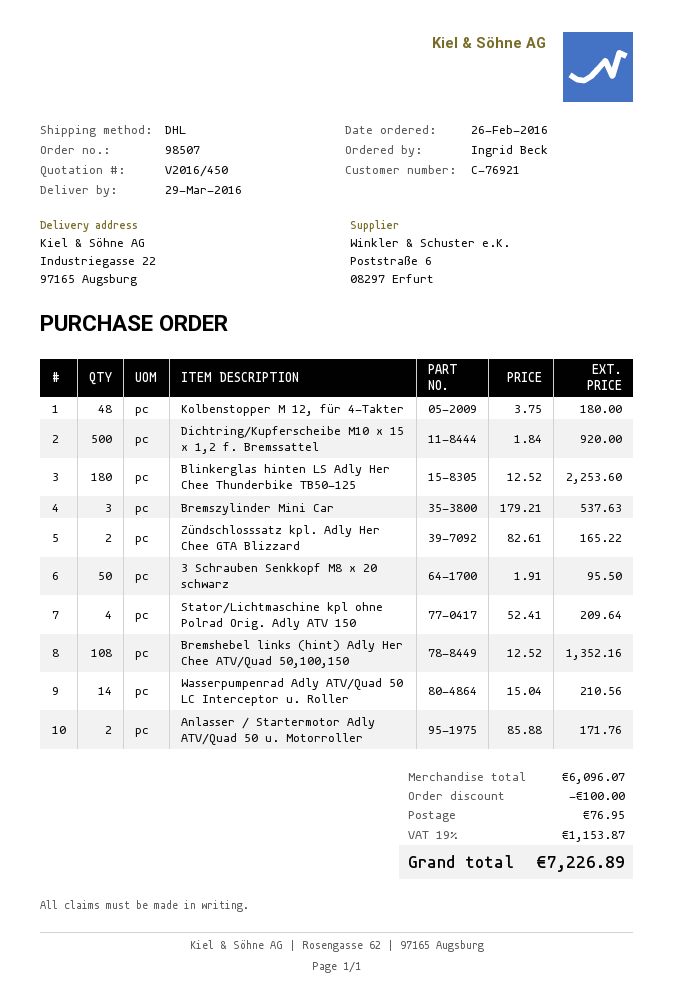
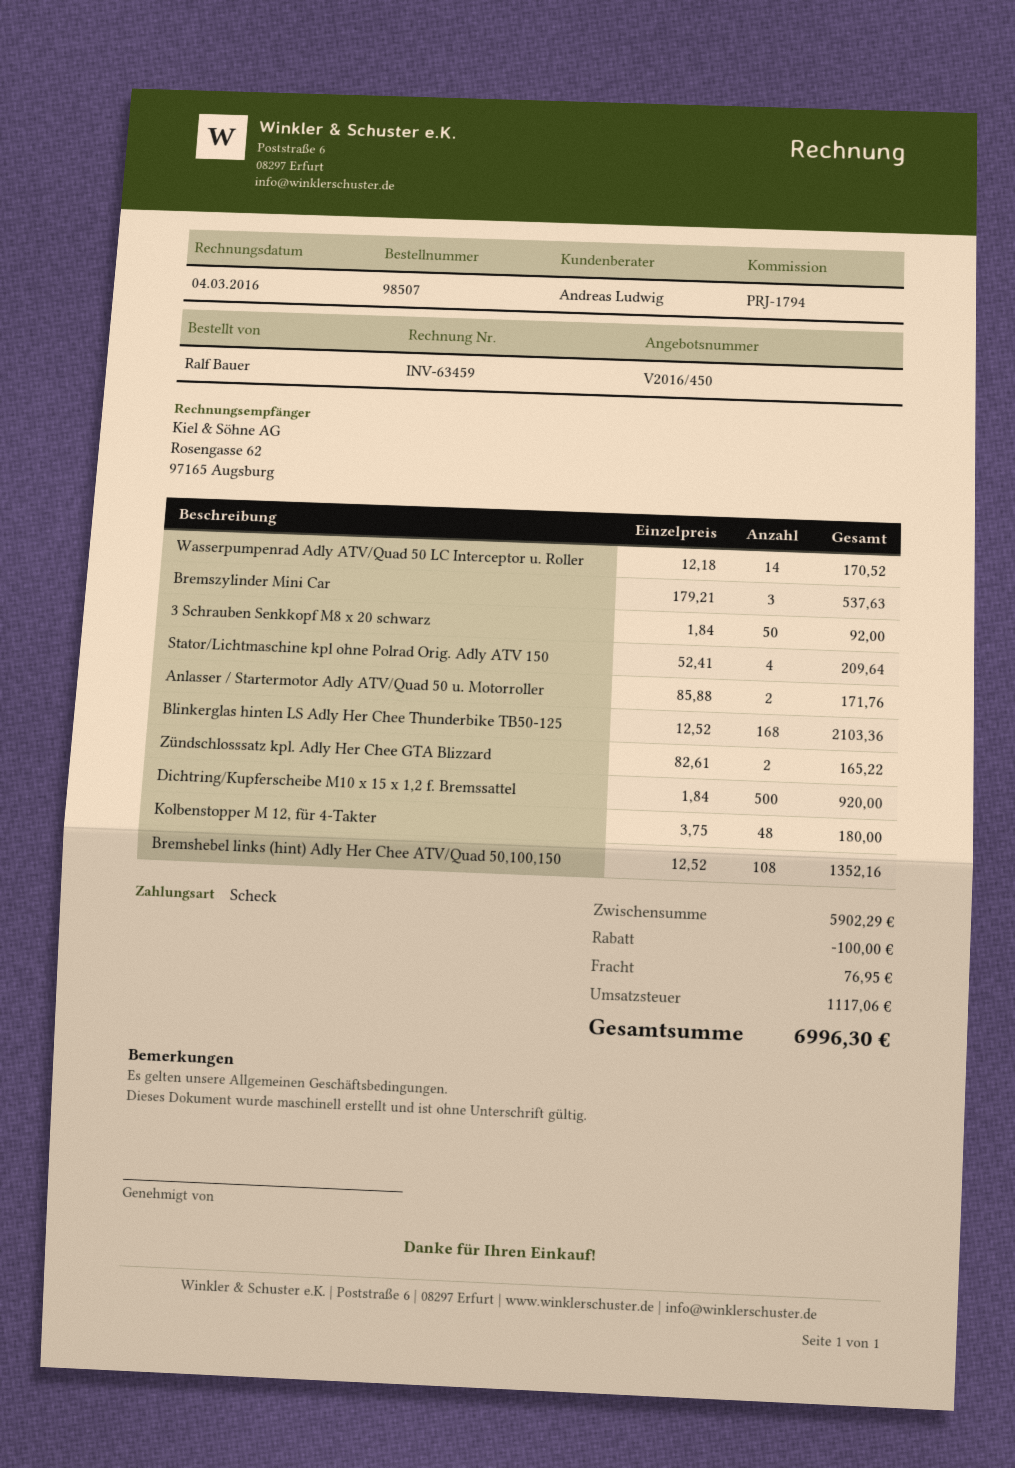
ordered by: Ingrid Beck -> Ralf Bauer
Blinkerglas hinten LS Adly Her Chee Thunderbike TB50-125: 180 x 12.52 = 2253.60 -> 168 x 12.52 = 2103.36
3 Schrauben Senkkopf M8 x 20 schwarz: 50 x 1.91 = 95.50 -> 50 x 1.84 = 92.00
Wasserpumpenrad Adly ATV/Quad 50 LC Interceptor u. Roller: 14 x 15.04 = 210.56 -> 14 x 12.18 = 170.52
subtotal: 6096.07 -> 5902.29
tax: 1153.87 -> 1117.06
total: 7226.89 -> 6996.30

